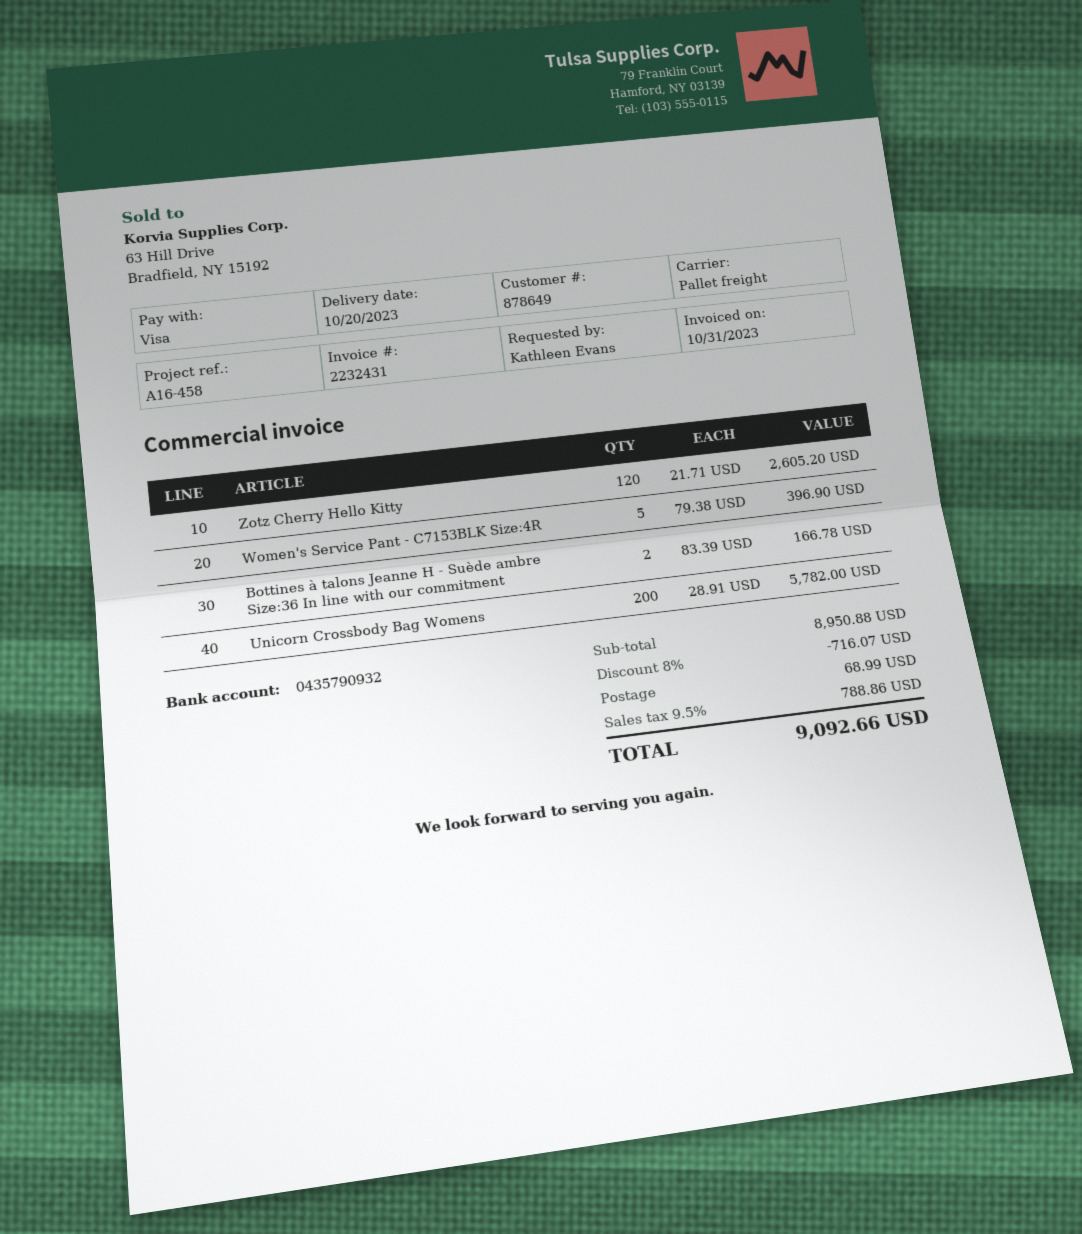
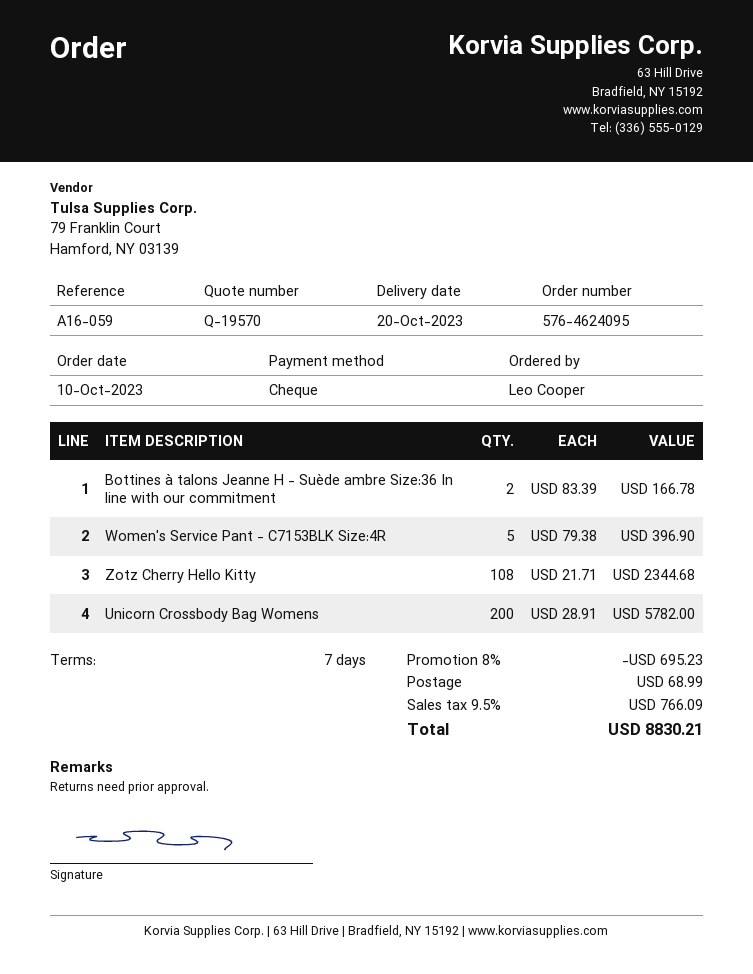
reference: A16-458 -> A16-059
ordered by: Kathleen Evans -> Leo Cooper
payment method: Visa -> cheque
Zotz Cherry Hello Kitty: 120 x 21.71 = 2605.20 -> 108 x 21.71 = 2344.68
discount: 8% = 716.07 -> 8% = 695.23
tax: 9.5% = 788.86 -> 9.5% = 766.09
total: 9092.66 -> 8830.21

